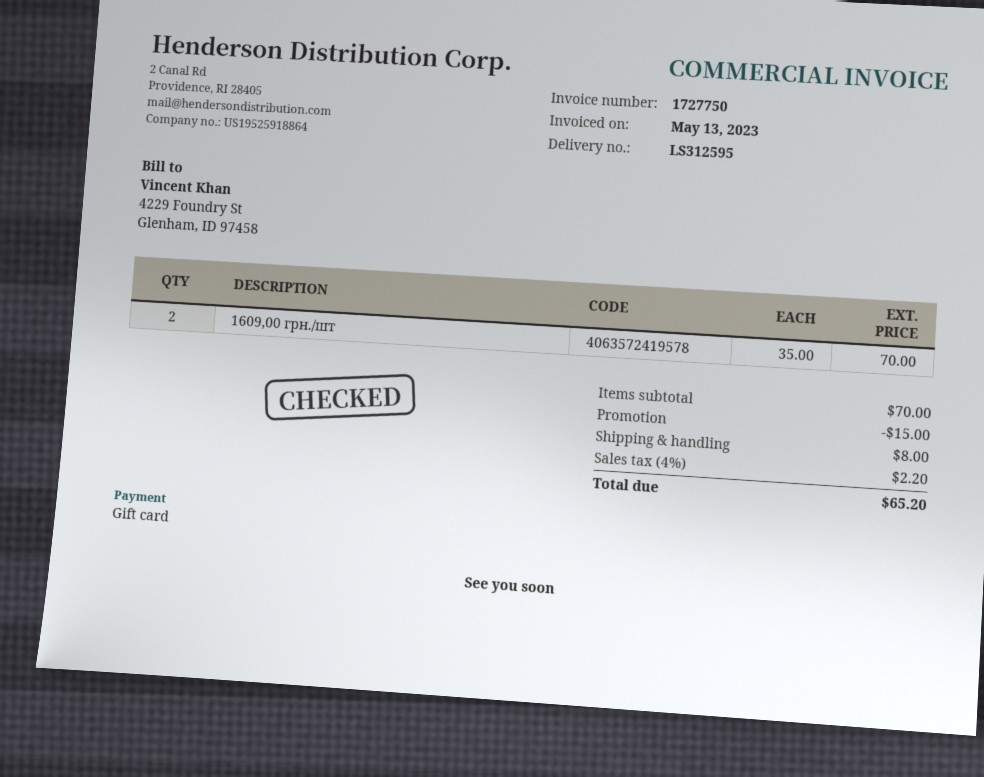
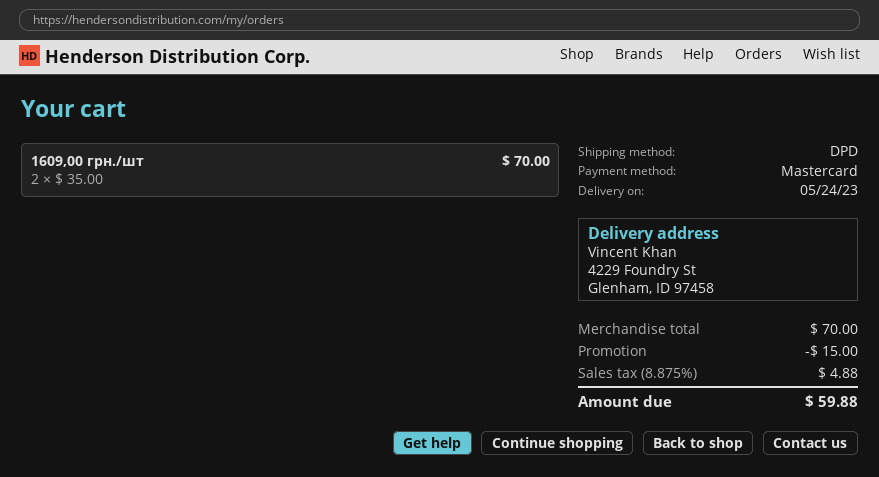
payment method: gift card -> Mastercard
shipping: 8.00 -> none
tax: 4% = 2.20 -> 8.875% = 4.88
total: 65.20 -> 59.88

